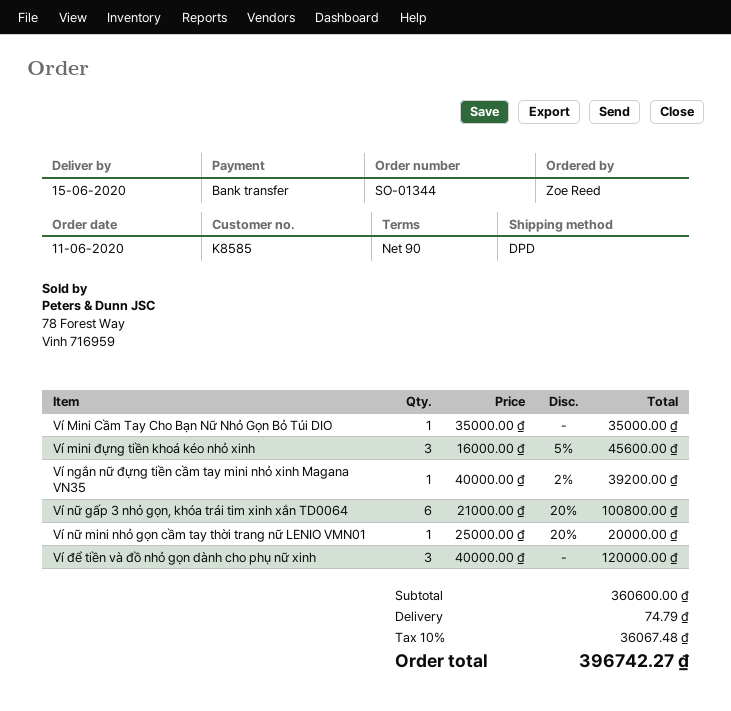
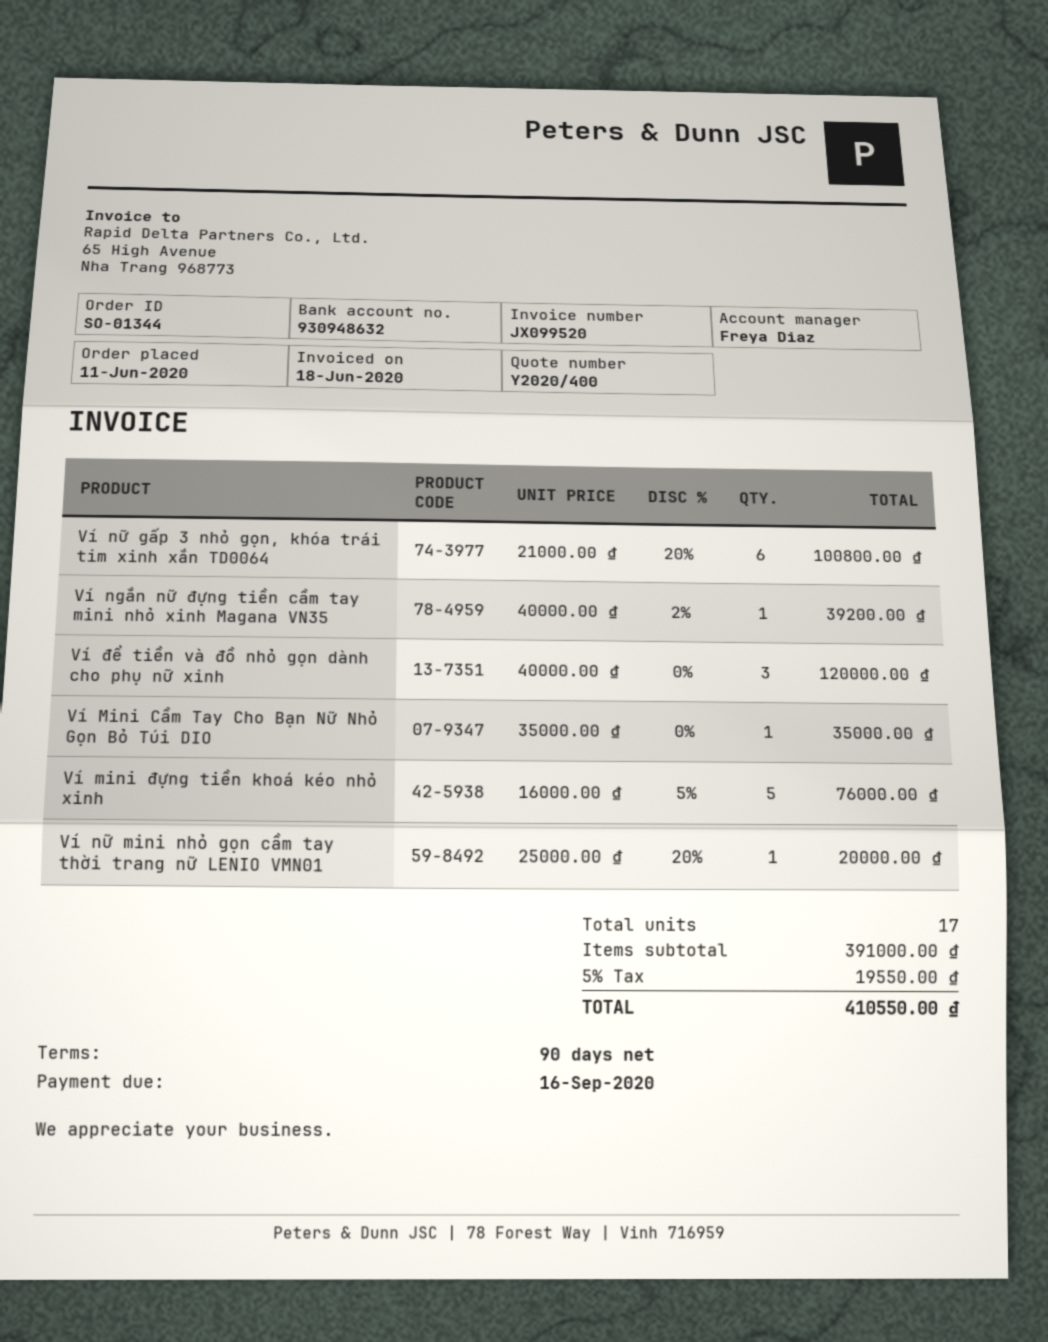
Ví mini đựng tiền khoá kéo nhỏ xinh: 3 x 16000.00 - 5% = 45600.00 -> 5 x 16000.00 - 5% = 76000.00
subtotal: 360600.00 -> 391000.00
shipping: 74.79 -> none
tax: 10% = 36067.48 -> 5% = 19550.00
total: 396742.27 -> 410550.00

